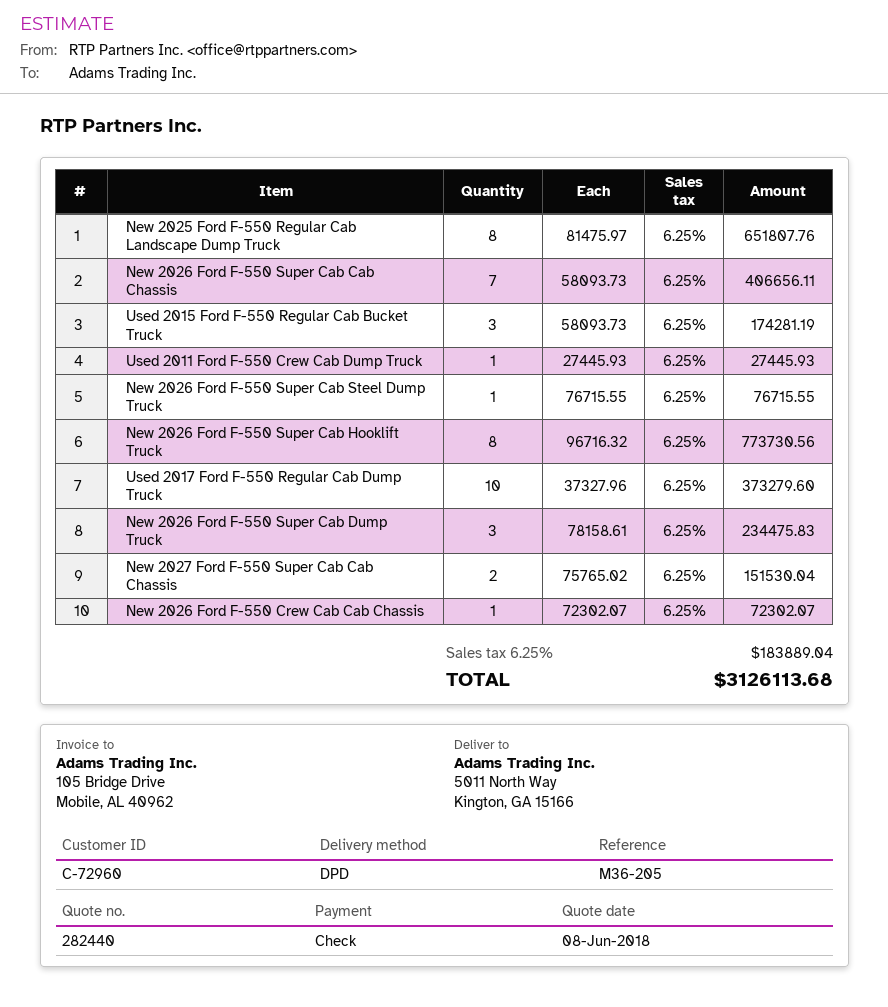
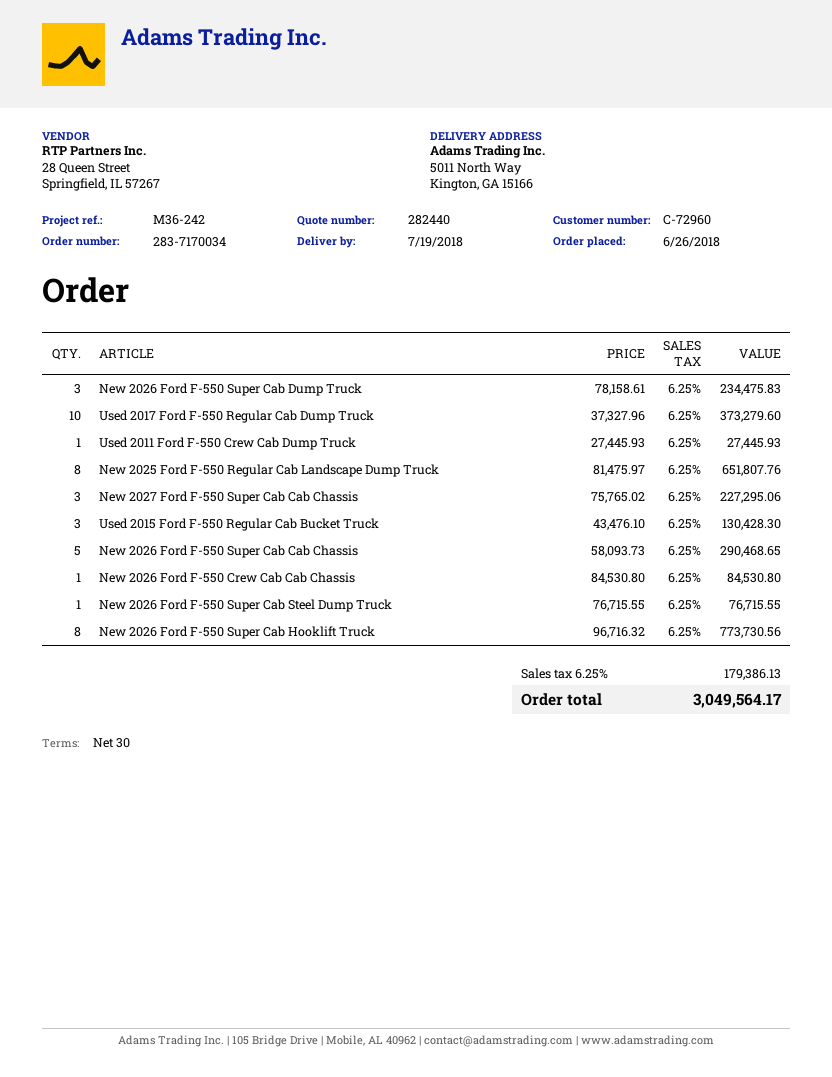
reference: M36-205 -> M36-242
New 2026 Ford F-550 Super Cab Cab Chassis: 7 x 58093.73 = 406656.11 -> 5 x 58093.73 = 290468.65
Used 2015 Ford F-550 Regular Cab Bucket Truck: 3 x 58093.73 = 174281.19 -> 3 x 43476.10 = 130428.30
New 2027 Ford F-550 Super Cab Cab Chassis: 2 x 75765.02 = 151530.04 -> 3 x 75765.02 = 227295.06
New 2026 Ford F-550 Crew Cab Cab Chassis: 1 x 72302.07 = 72302.07 -> 1 x 84530.80 = 84530.80
tax: 6.25% = 183889.04 -> 6.25% = 179386.13
total: 3126113.68 -> 3049564.17

